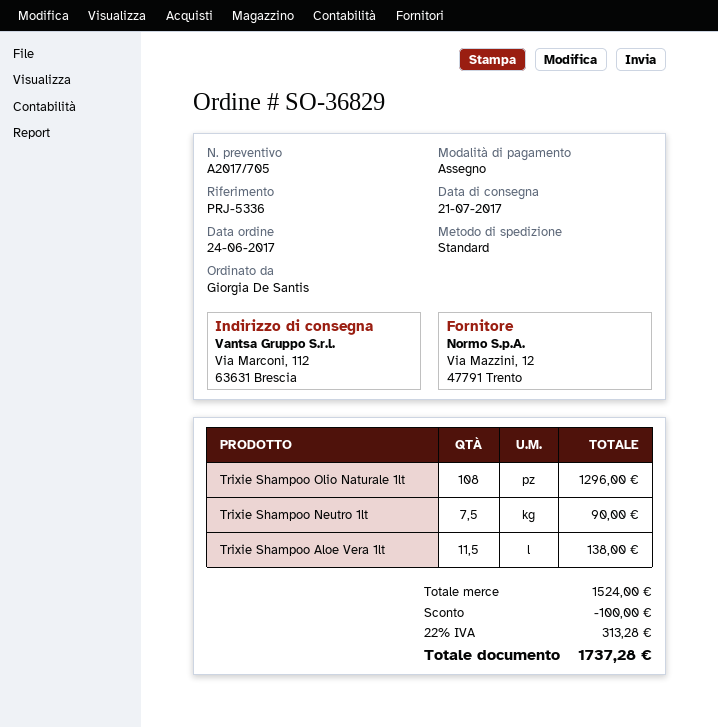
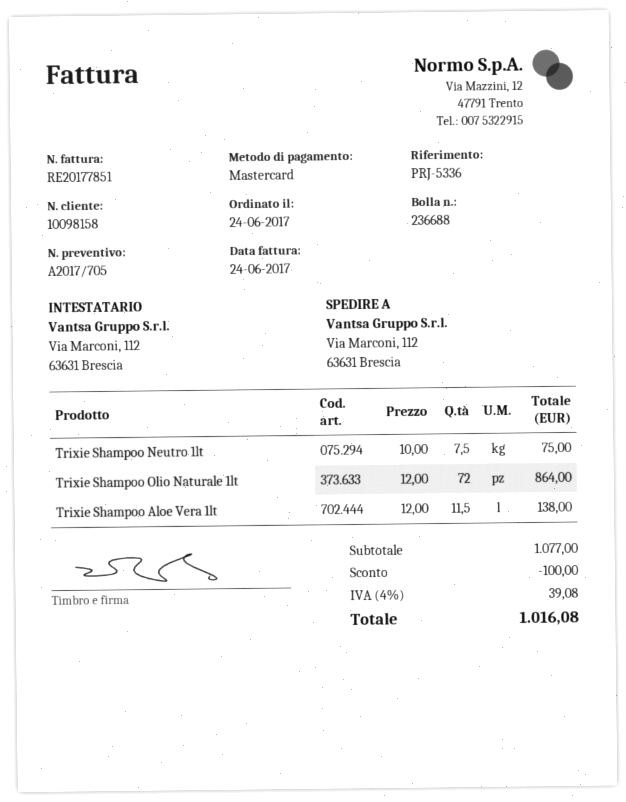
payment method: cheque -> Mastercard
Trixie Shampoo Olio Naturale 1lt: 108 for 1296.00 -> 72 for 864.00
Trixie Shampoo Neutro 1lt: 7.5 for 90.00 -> 7.5 for 75.00
subtotal: 1524.00 -> 1077.00
tax: 22% = 313.28 -> 4% = 39.08
total: 1737.28 -> 1016.08

